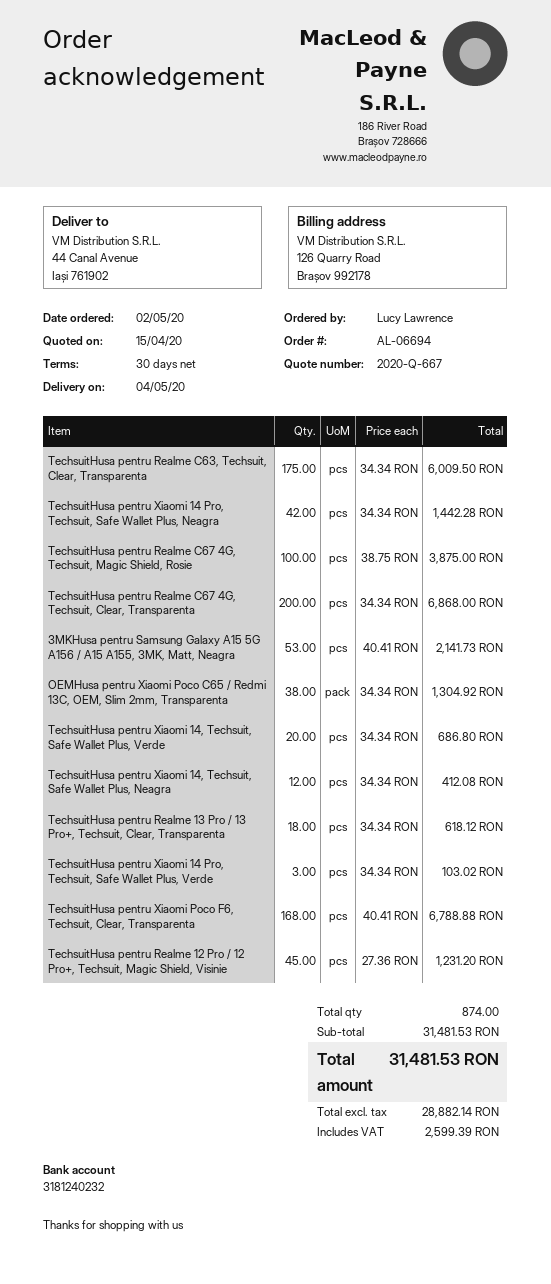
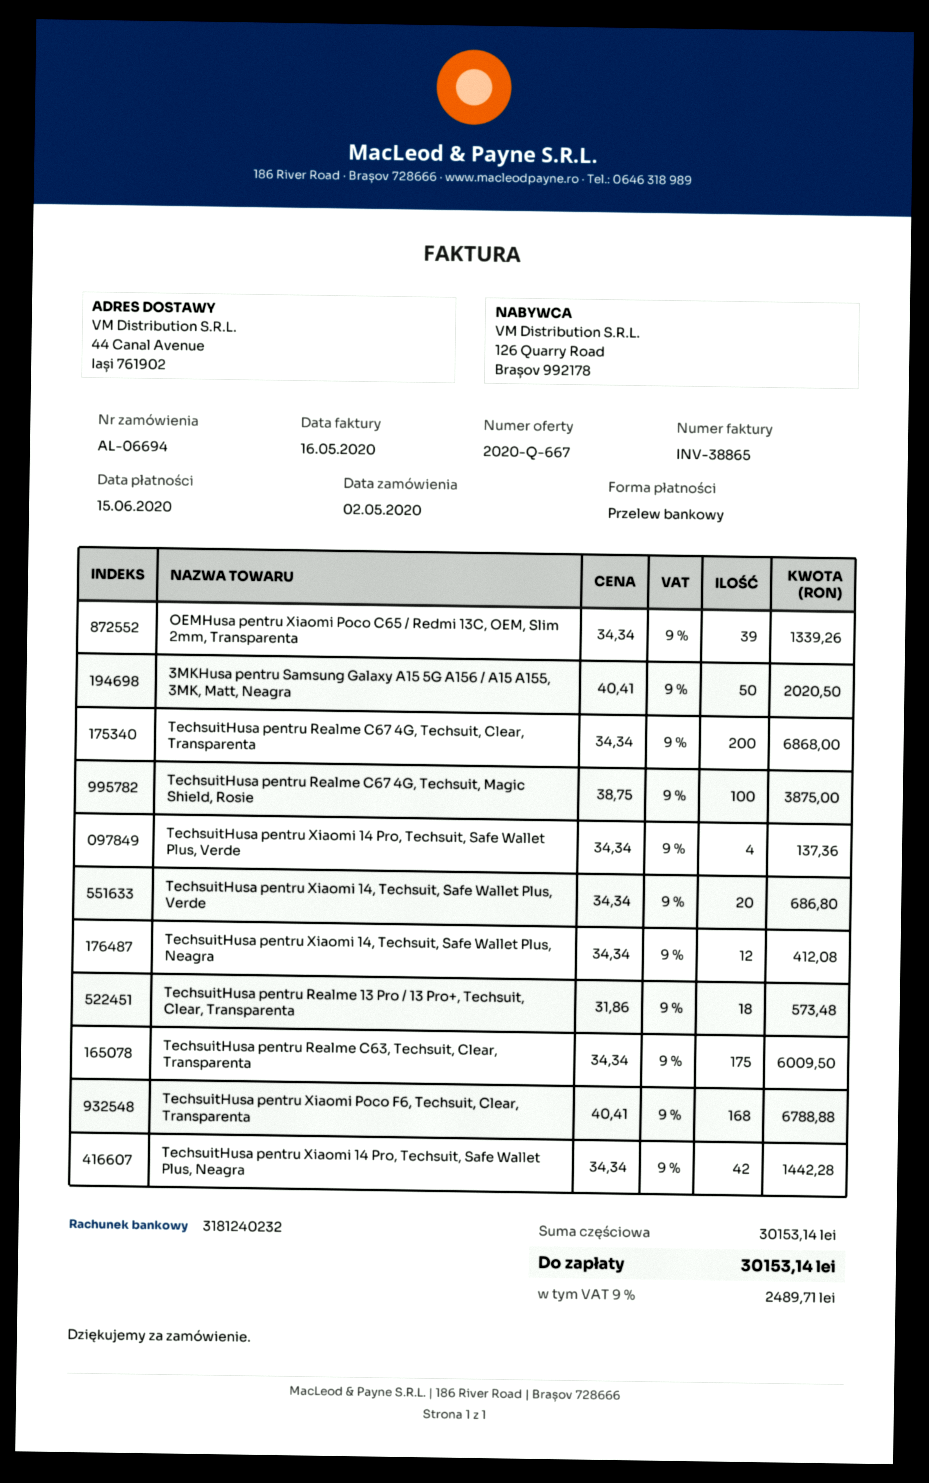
3MKHusa pentru Samsung Galaxy A15 5G A156 / A15 A155, 3MK, Matt, Neagra: 53 x 40.41 = 2141.73 -> 50 x 40.41 = 2020.50
OEMHusa pentru Xiaomi Poco C65 / Redmi 13C, OEM, Slim 2mm, Transparenta: 38 x 34.34 = 1304.92 -> 39 x 34.34 = 1339.26
TechsuitHusa pentru Realme 13 Pro / 13 Pro+, Techsuit, Clear, Transparenta: 18 x 34.34 = 618.12 -> 18 x 31.86 = 573.48
TechsuitHusa pentru Xiaomi 14 Pro, Techsuit, Safe Wallet Plus, Verde: 3 x 34.34 = 103.02 -> 4 x 34.34 = 137.36
TechsuitHusa pentru Realme 12 Pro / 12 Pro+, Techsuit, Magic Shield, Visinie: 45 x 27.36 = 1231.20 -> none
subtotal: 31481.53 -> 30153.14
tax: 2599.39 -> 2489.71
total: 31481.53 -> 30153.14

